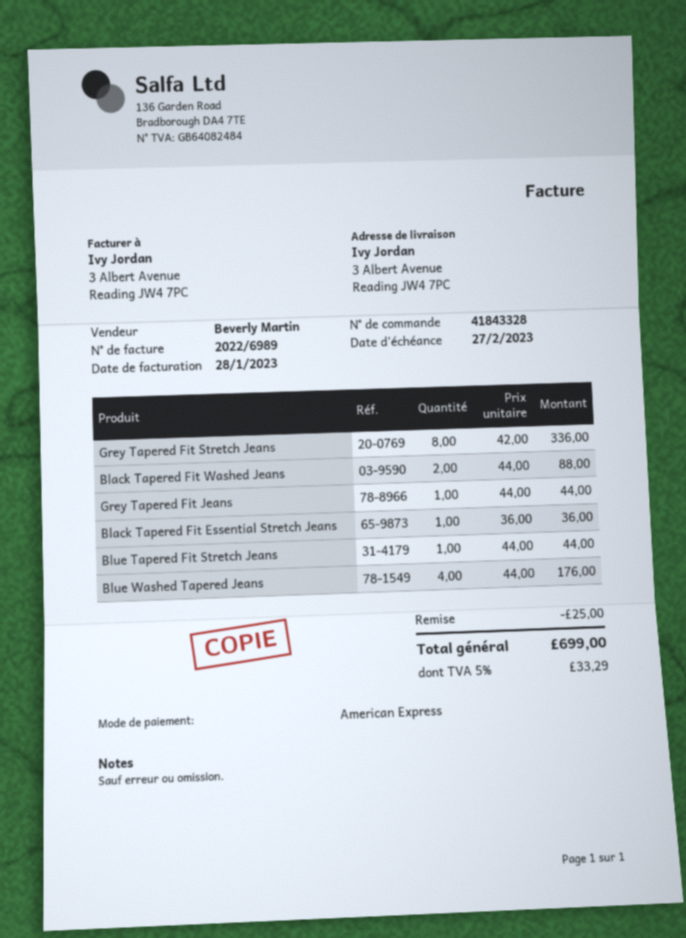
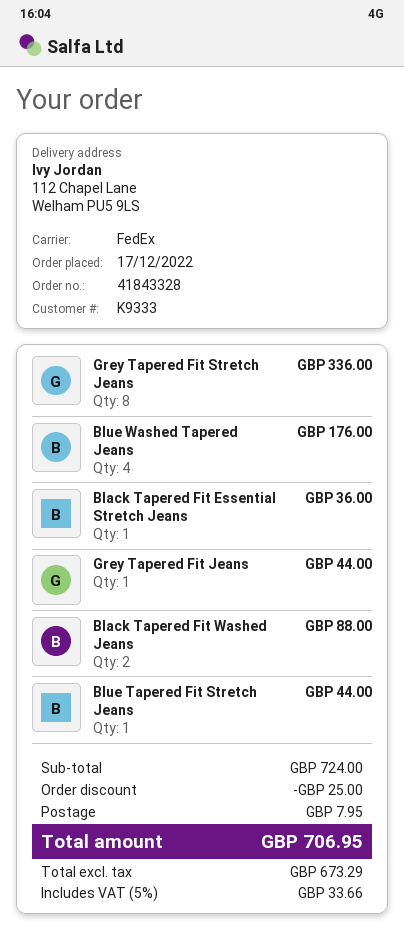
ship to: 3 Albert Avenue, Reading JW4 7PC -> 112 Chapel Lane, Welham PU5 9LS
shipping: none -> 7.95
tax: 5% = 33.29 -> 5% = 33.66
total: 699.00 -> 706.95

